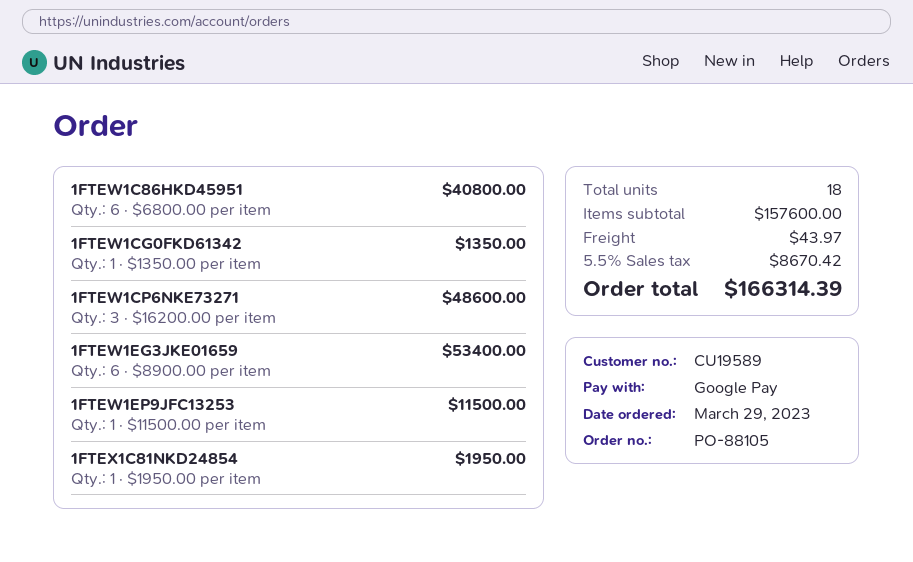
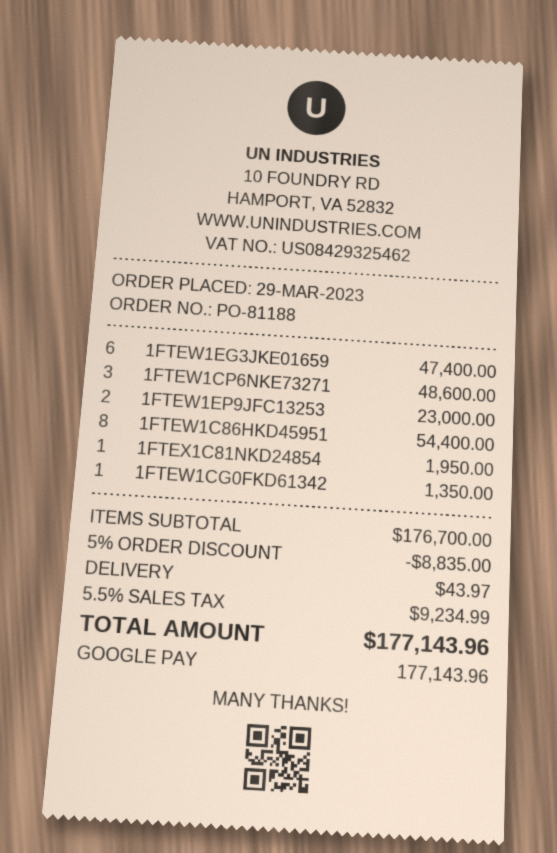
order number: PO-88105 -> PO-81188
1FTEW1C86HKD45951: 6 for 40800.00 -> 8 for 54400.00
1FTEW1EG3JKE01659: 6 for 53400.00 -> 6 for 47400.00
1FTEW1EP9JFC13253: 1 for 11500.00 -> 2 for 23000.00
subtotal: 157600.00 -> 176700.00
discount: none -> 5% = 8835.00
tax: 5.5% = 8670.42 -> 5.5% = 9234.99
total: 166314.39 -> 177143.96

